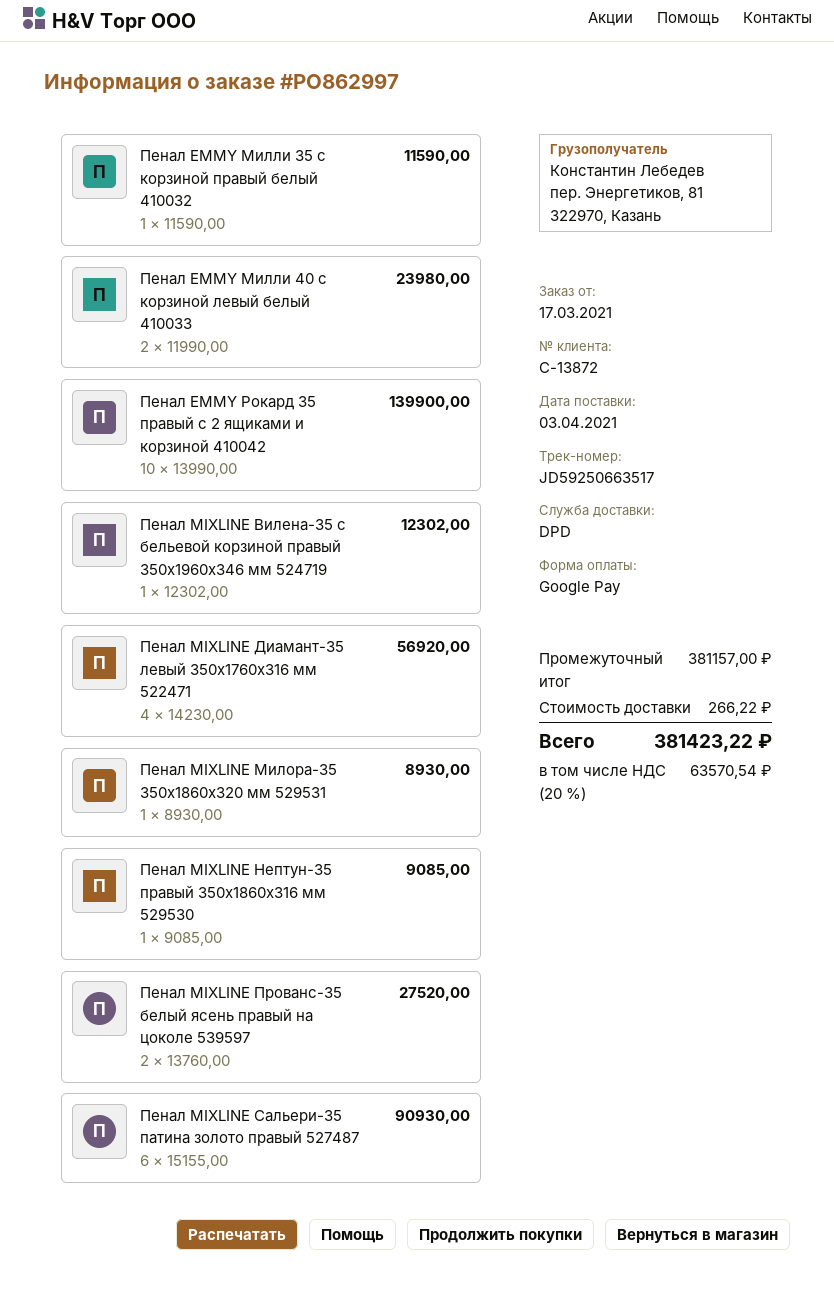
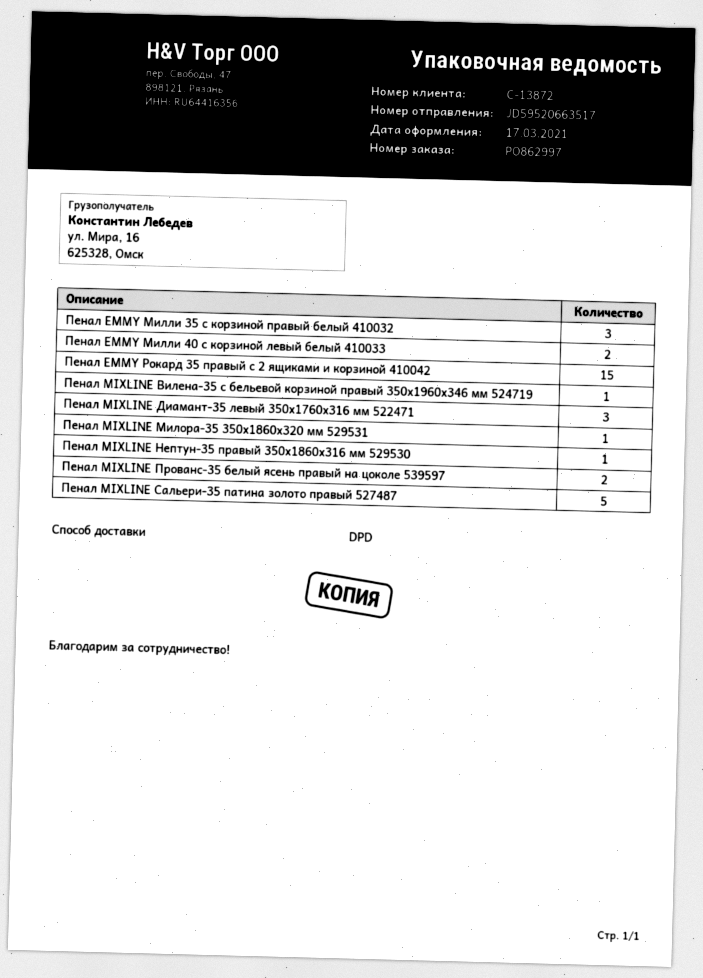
tracking number: JD59250663517 -> JD59520663517
ship to: пер. Энергетиков, 81, 322970, Казань -> ул. Мира, 16, 625328, Омск
Пенал EMMY Милли 35 с корзиной правый белый 410032: 1 -> 3
Пенал EMMY Рокард 35 правый с 2 ящиками и корзиной 410042: 10 -> 15
Пенал MIXLINE Диамант-35 левый 350х1760х316 мм 522471: 4 -> 3
Пенал MIXLINE Сальери-35 патина золото правый 527487: 6 -> 5

